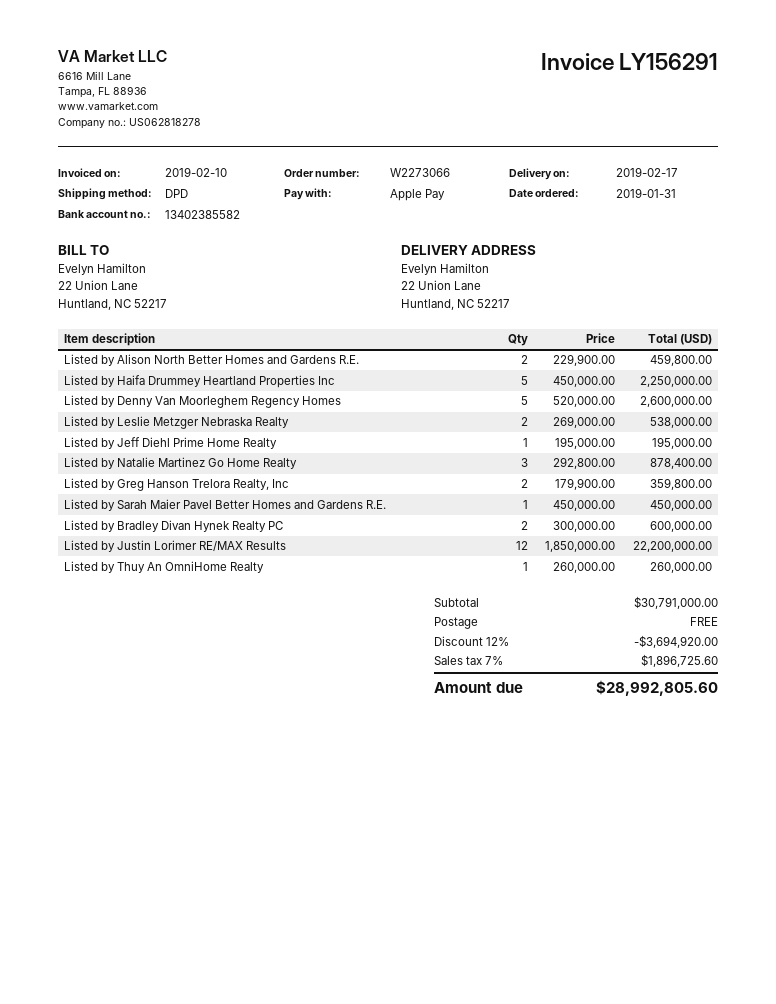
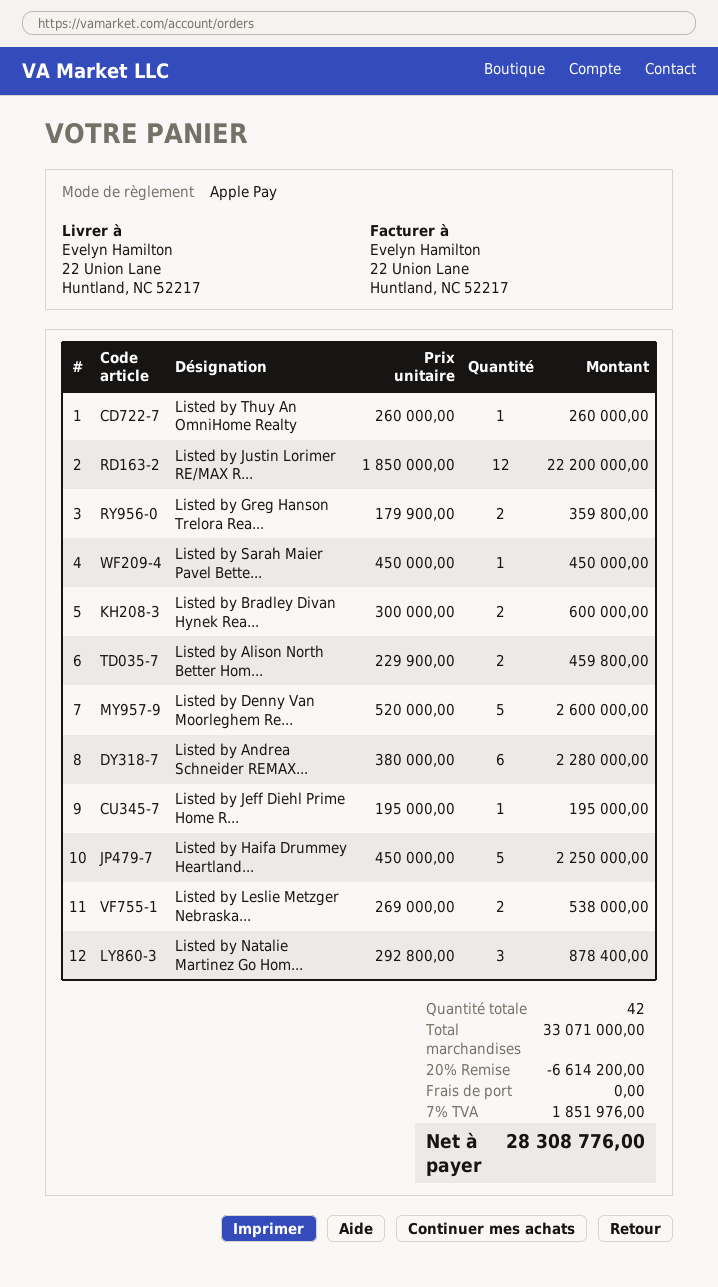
Listed by Andrea Schneider REMAX...: none -> 6 x 380000.00 = 2280000.00
subtotal: 30791000.00 -> 33071000.00
discount: 12% = 3694920.00 -> 20% = 6614200.00
tax: 7% = 1896725.60 -> 7% = 1851976.00
total: 28992805.60 -> 28308776.00

